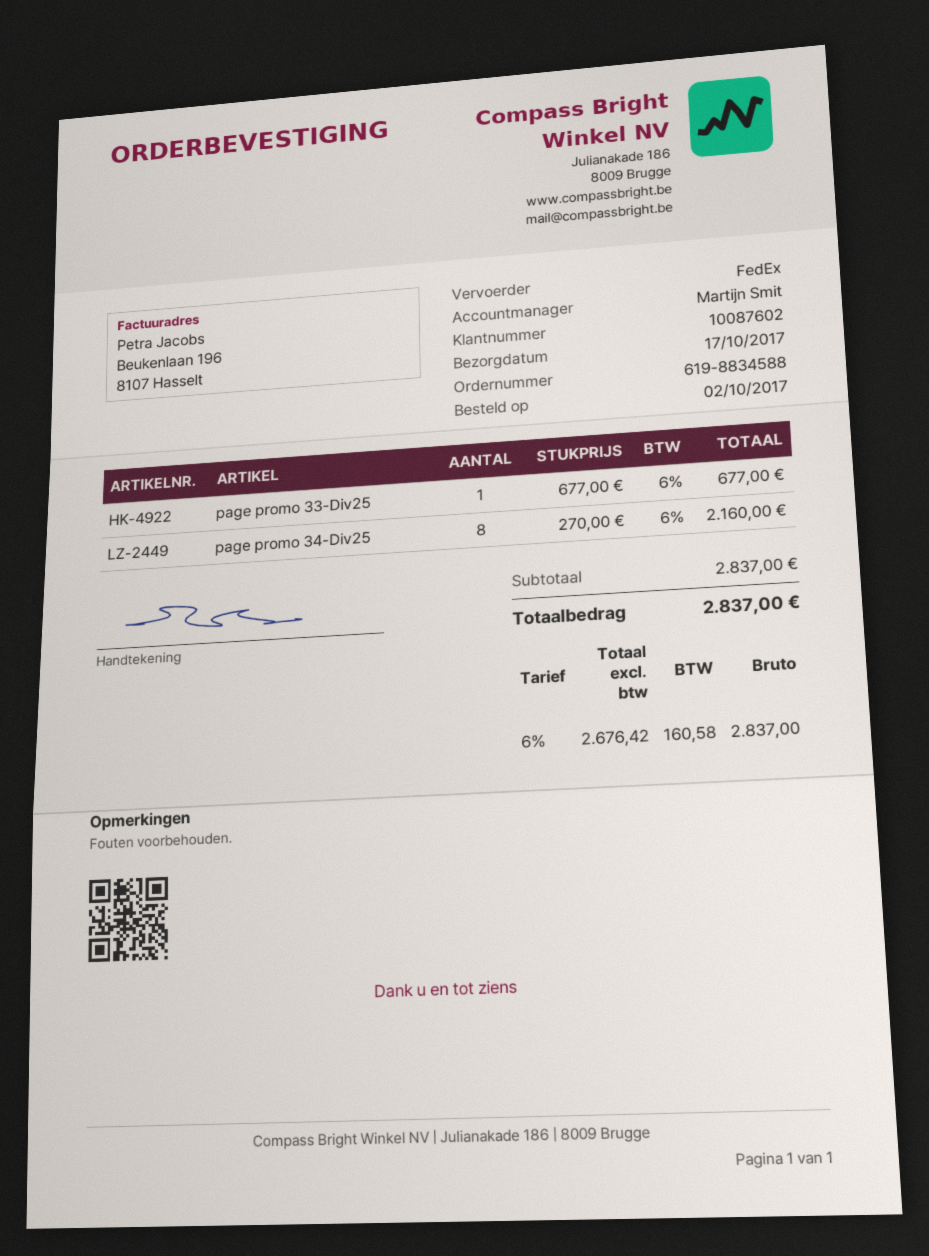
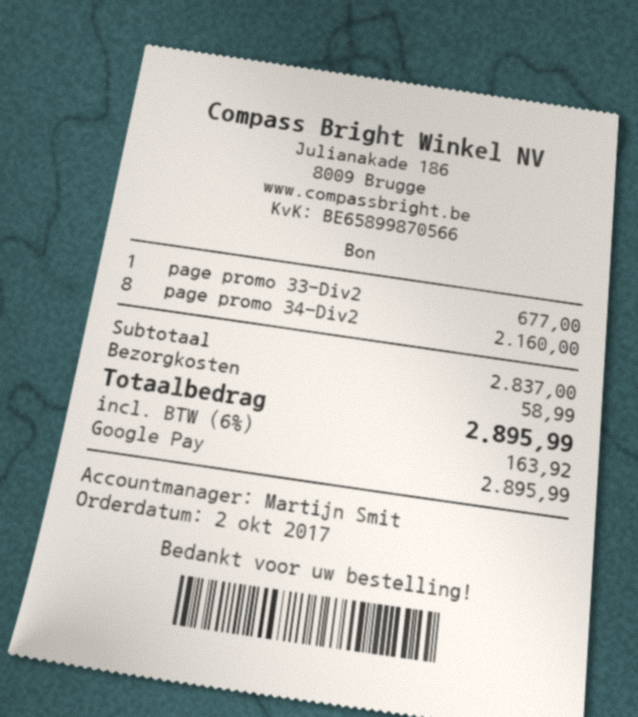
shipping: none -> 58.99
tax: 6% = 160.58 -> 6% = 163.92
total: 2837.00 -> 2895.99

